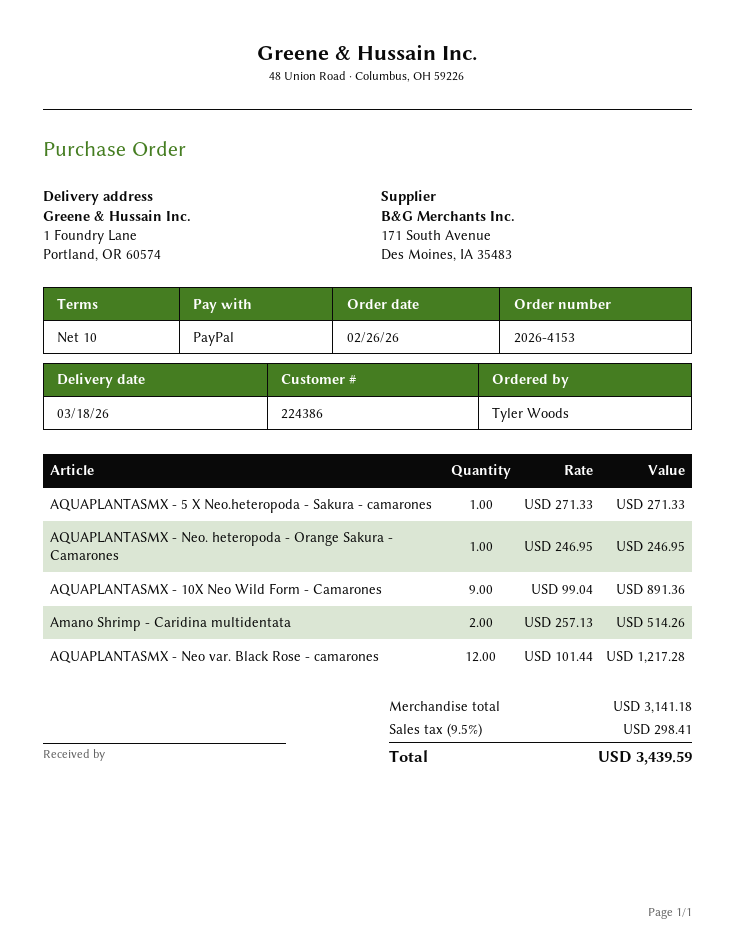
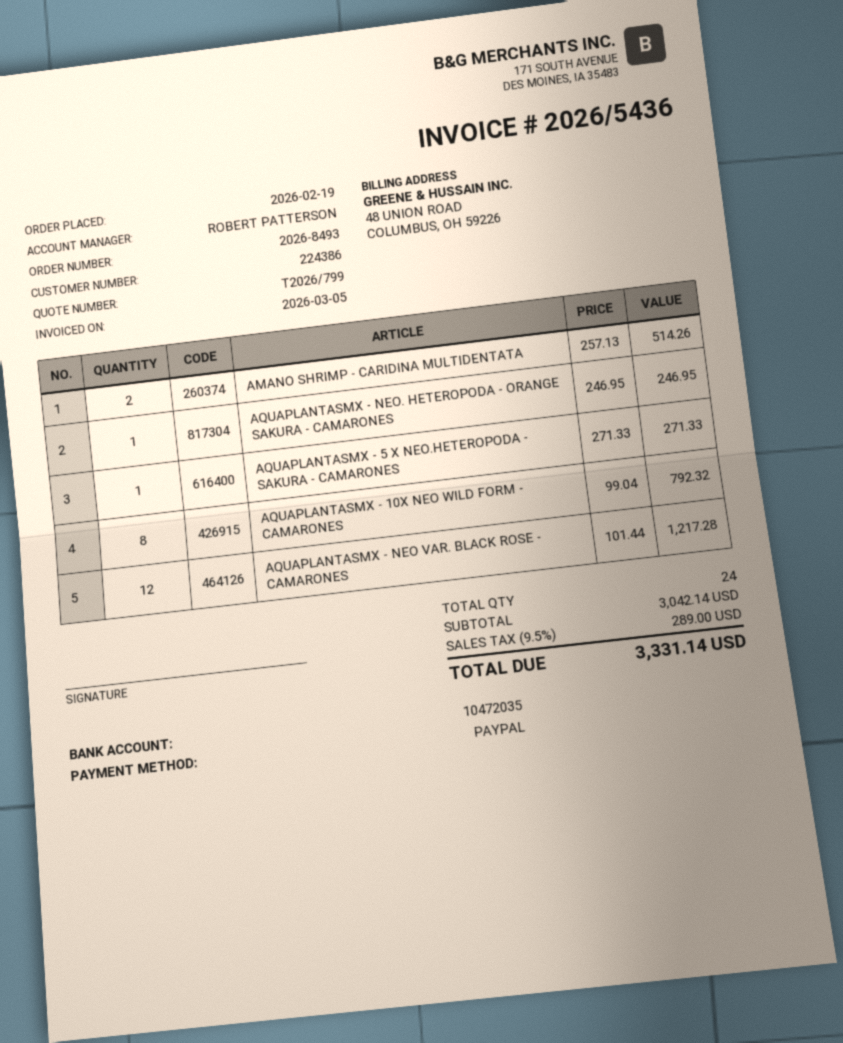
order number: 2026-4153 -> 2026-8493
order date: 2026-02-26 -> 2026-02-19
AQUAPLANTASMX - 10X Neo Wild Form - Camarones: 9 x 99.04 = 891.36 -> 8 x 99.04 = 792.32
subtotal: 3141.18 -> 3042.14
tax: 9.5% = 298.41 -> 9.5% = 289.00
total: 3439.59 -> 3331.14

